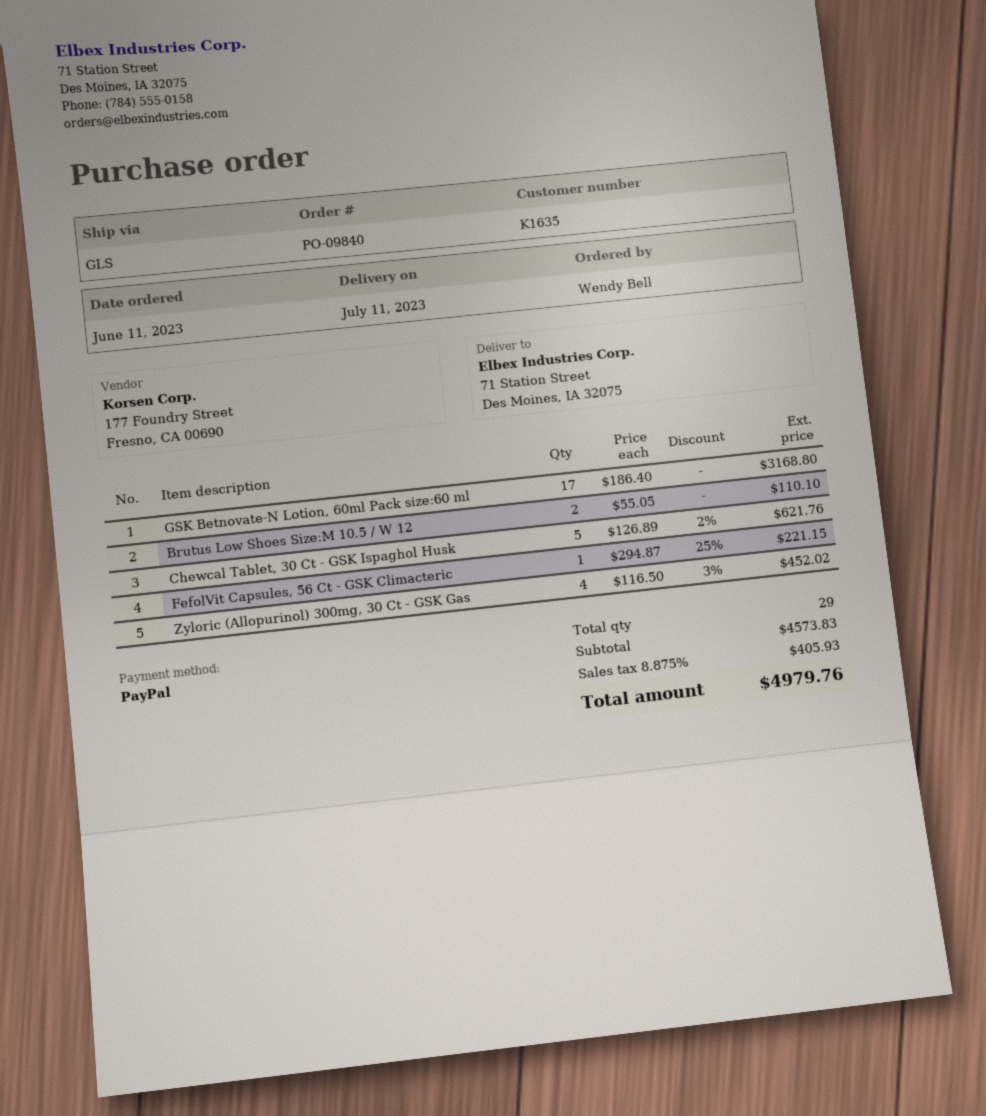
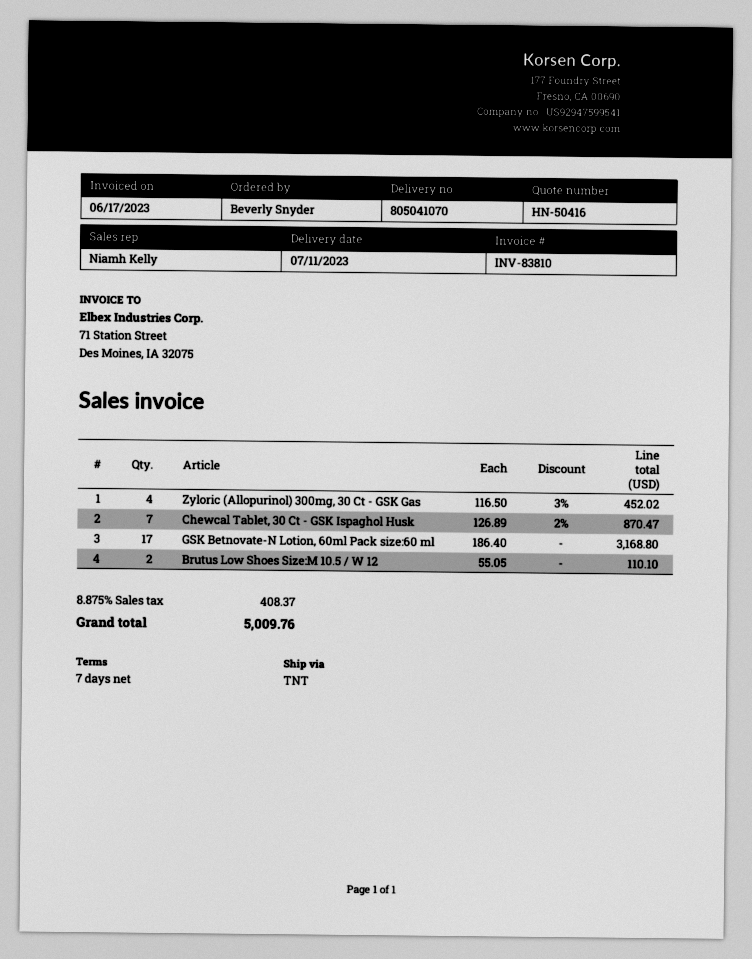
ordered by: Wendy Bell -> Beverly Snyder
shipping method: GLS -> TNT
Chewcal Tablet, 30 Ct - GSK Ispaghol Husk: 5 x 126.89 - 2% = 621.76 -> 7 x 126.89 - 2% = 870.47
FefolVit Capsules, 56 Ct - GSK Climacteric: 1 x 294.87 - 25% = 221.15 -> none
tax: 8.875% = 405.93 -> 8.875% = 408.37
total: 4979.76 -> 5009.76

